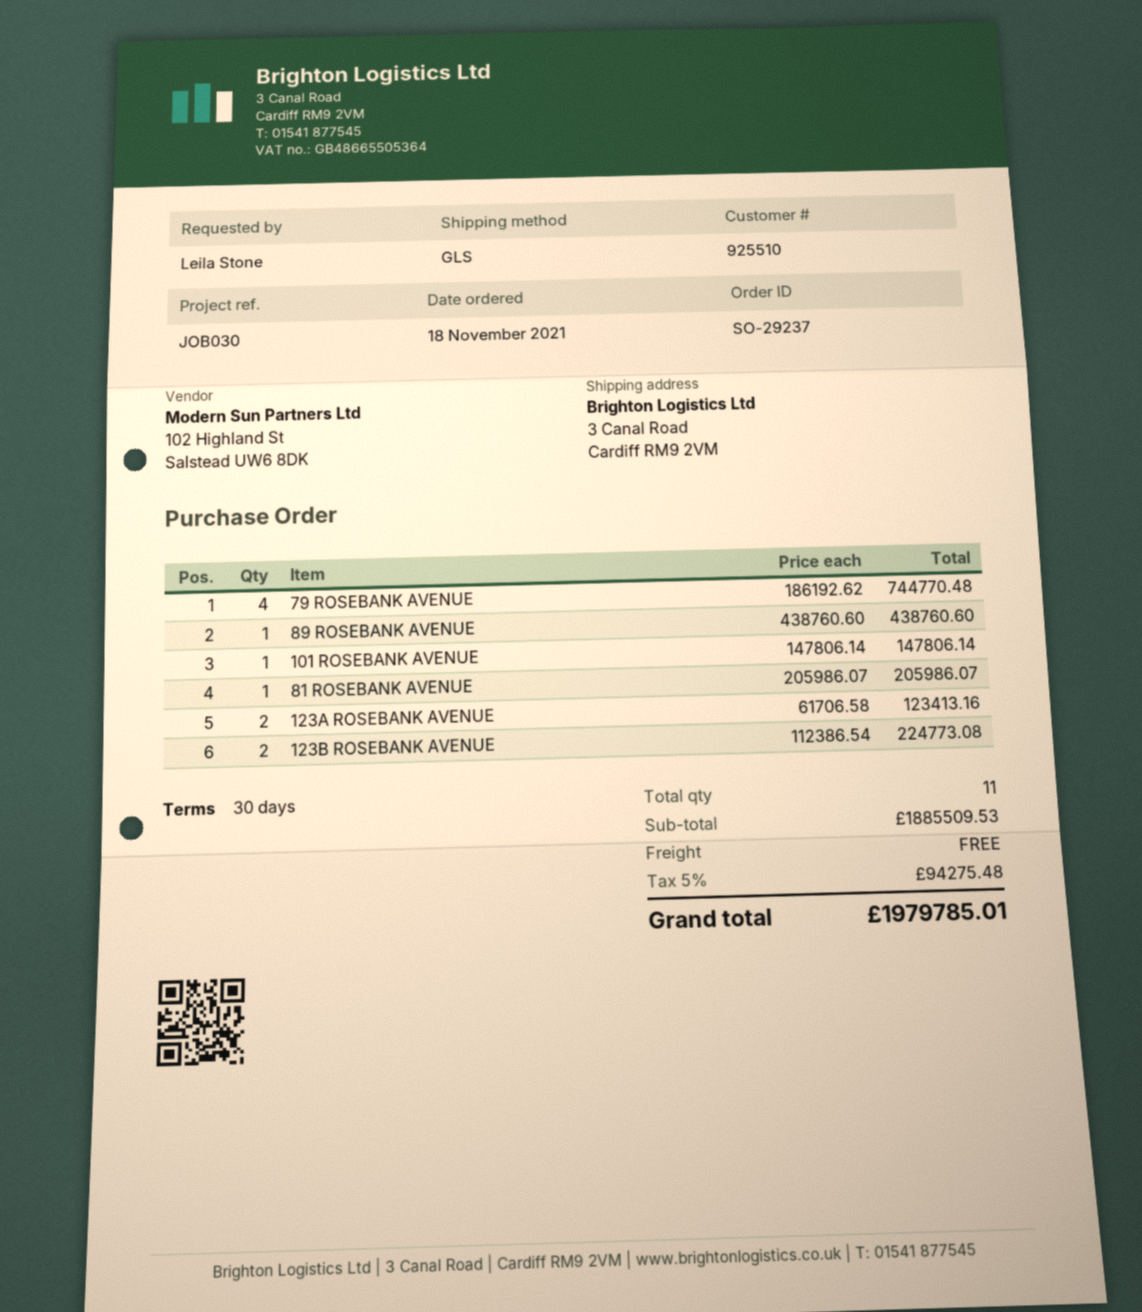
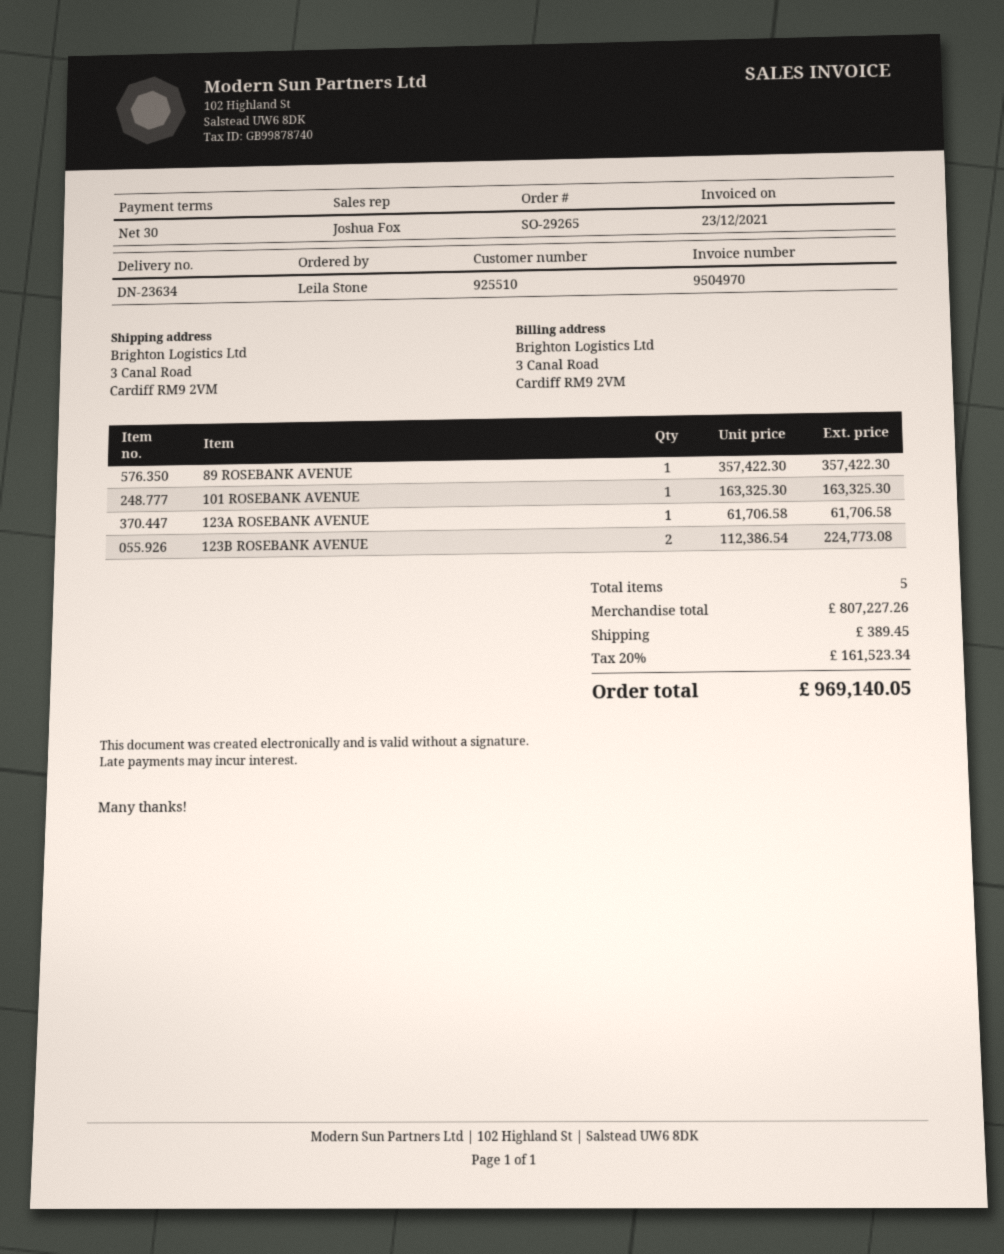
order number: SO-29237 -> SO-29265
79 ROSEBANK AVENUE: 4 x 186192.62 = 744770.48 -> none
89 ROSEBANK AVENUE: 1 x 438760.60 = 438760.60 -> 1 x 357422.30 = 357422.30
101 ROSEBANK AVENUE: 1 x 147806.14 = 147806.14 -> 1 x 163325.30 = 163325.30
81 ROSEBANK AVENUE: 1 x 205986.07 = 205986.07 -> none
123A ROSEBANK AVENUE: 2 x 61706.58 = 123413.16 -> 1 x 61706.58 = 61706.58
total quantity: 11 -> 5
subtotal: 1885509.53 -> 807227.26
shipping: 0.00 -> 389.45
tax: 5% = 94275.48 -> 20% = 161523.34
total: 1979785.01 -> 969140.05

